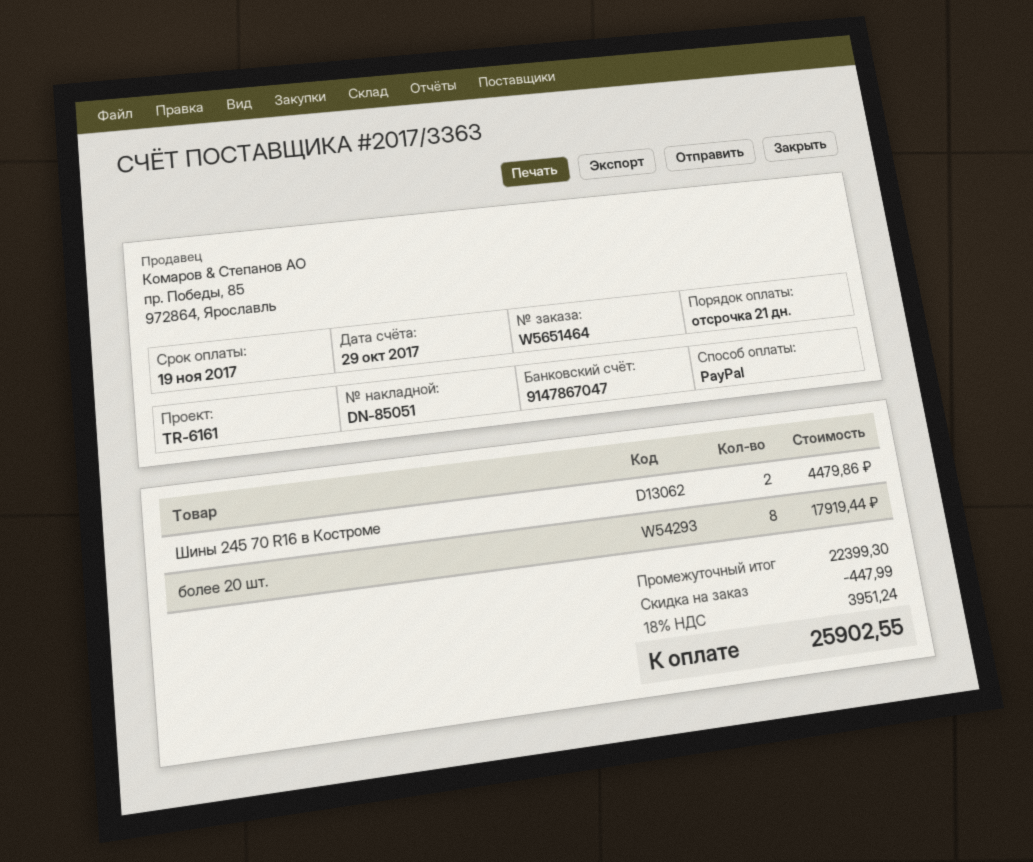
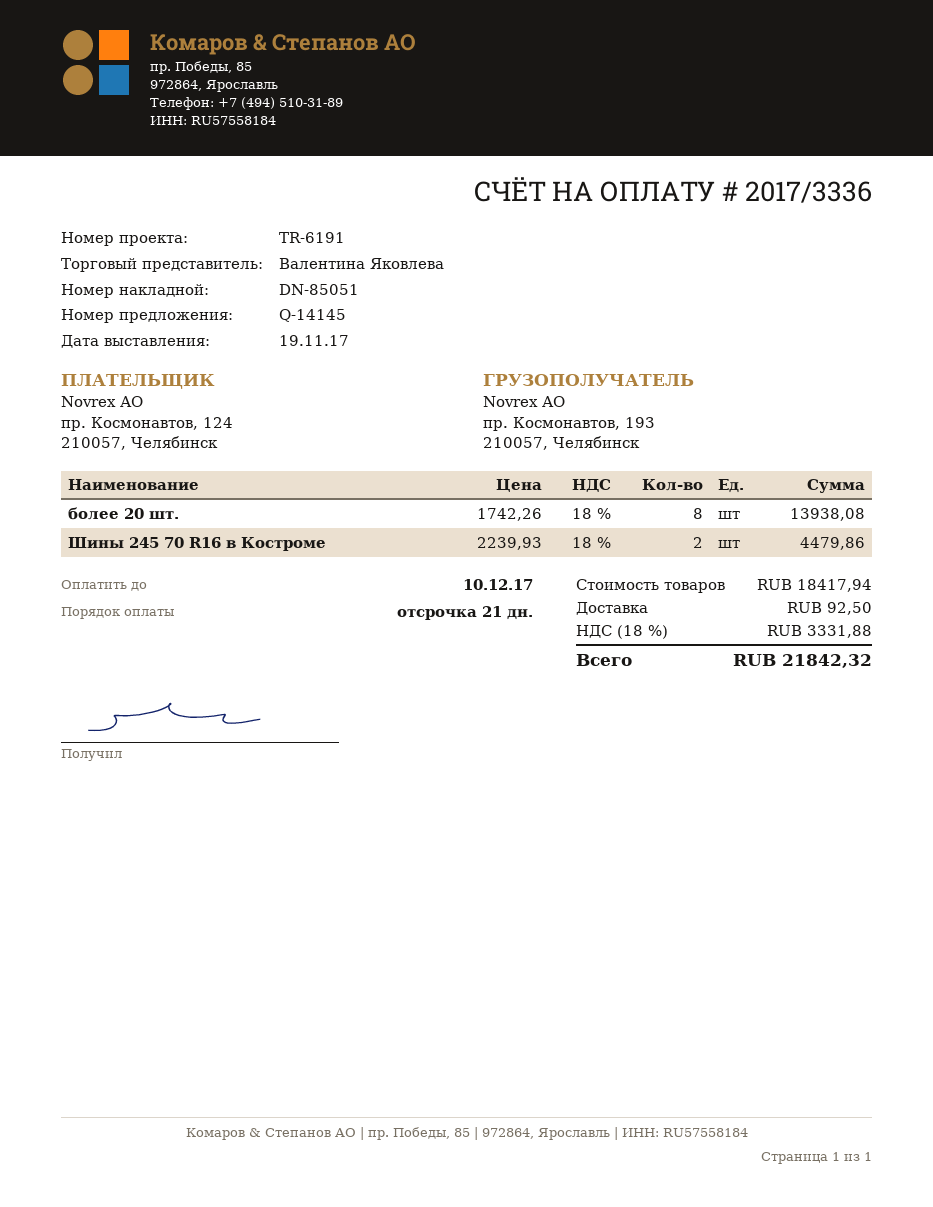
invoice number: 2017/3363 -> 2017/3336
invoice date: 2017-10-29 -> 2017-11-19
due date: 2017-11-19 -> 2017-12-10
reference: TR-6161 -> TR-6191
более 20 шт.: 8 for 17919.44 -> 8 for 13938.08
subtotal: 22399.30 -> 18417.94
discount: 447.99 -> none
shipping: none -> 92.50
tax: 18% = 3951.24 -> 18% = 3331.88
total: 25902.55 -> 21842.32

